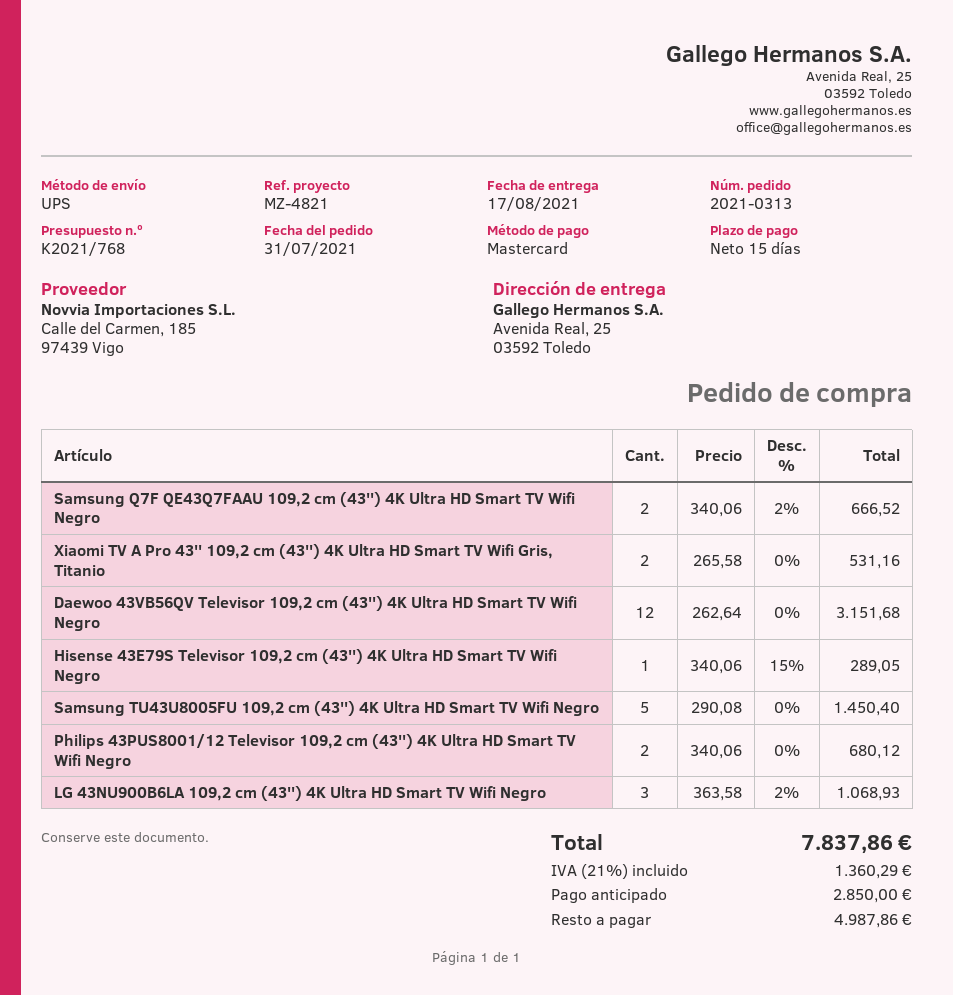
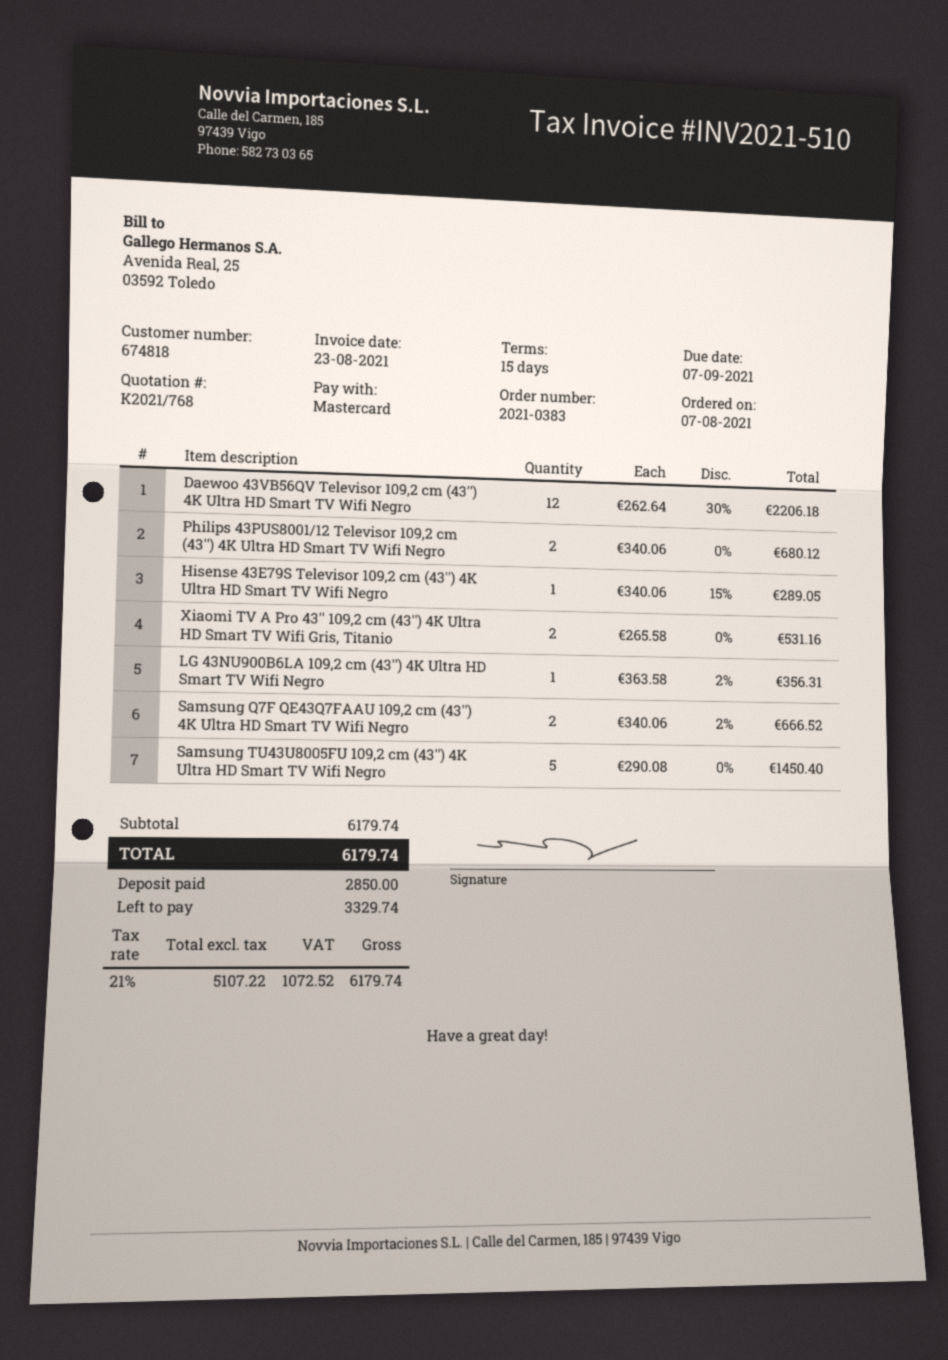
order number: 2021-0313 -> 2021-0383
order date: 2021-07-31 -> 2021-08-07
Daewoo 43VB56QV Televisor 109,2 cm (43'') 4K Ultra HD Smart TV Wifi Negro: 12 x 262.64 = 3151.68 -> 12 x 262.64 - 30% = 2206.18
LG 43NU900B6LA 109,2 cm (43'') 4K Ultra HD Smart TV Wifi Negro: 3 x 363.58 - 2% = 1068.93 -> 1 x 363.58 - 2% = 356.31
tax: 21% = 1360.29 -> 21% = 1072.52
total: 7837.86 -> 6179.74
balance: 4987.86 -> 3329.74

